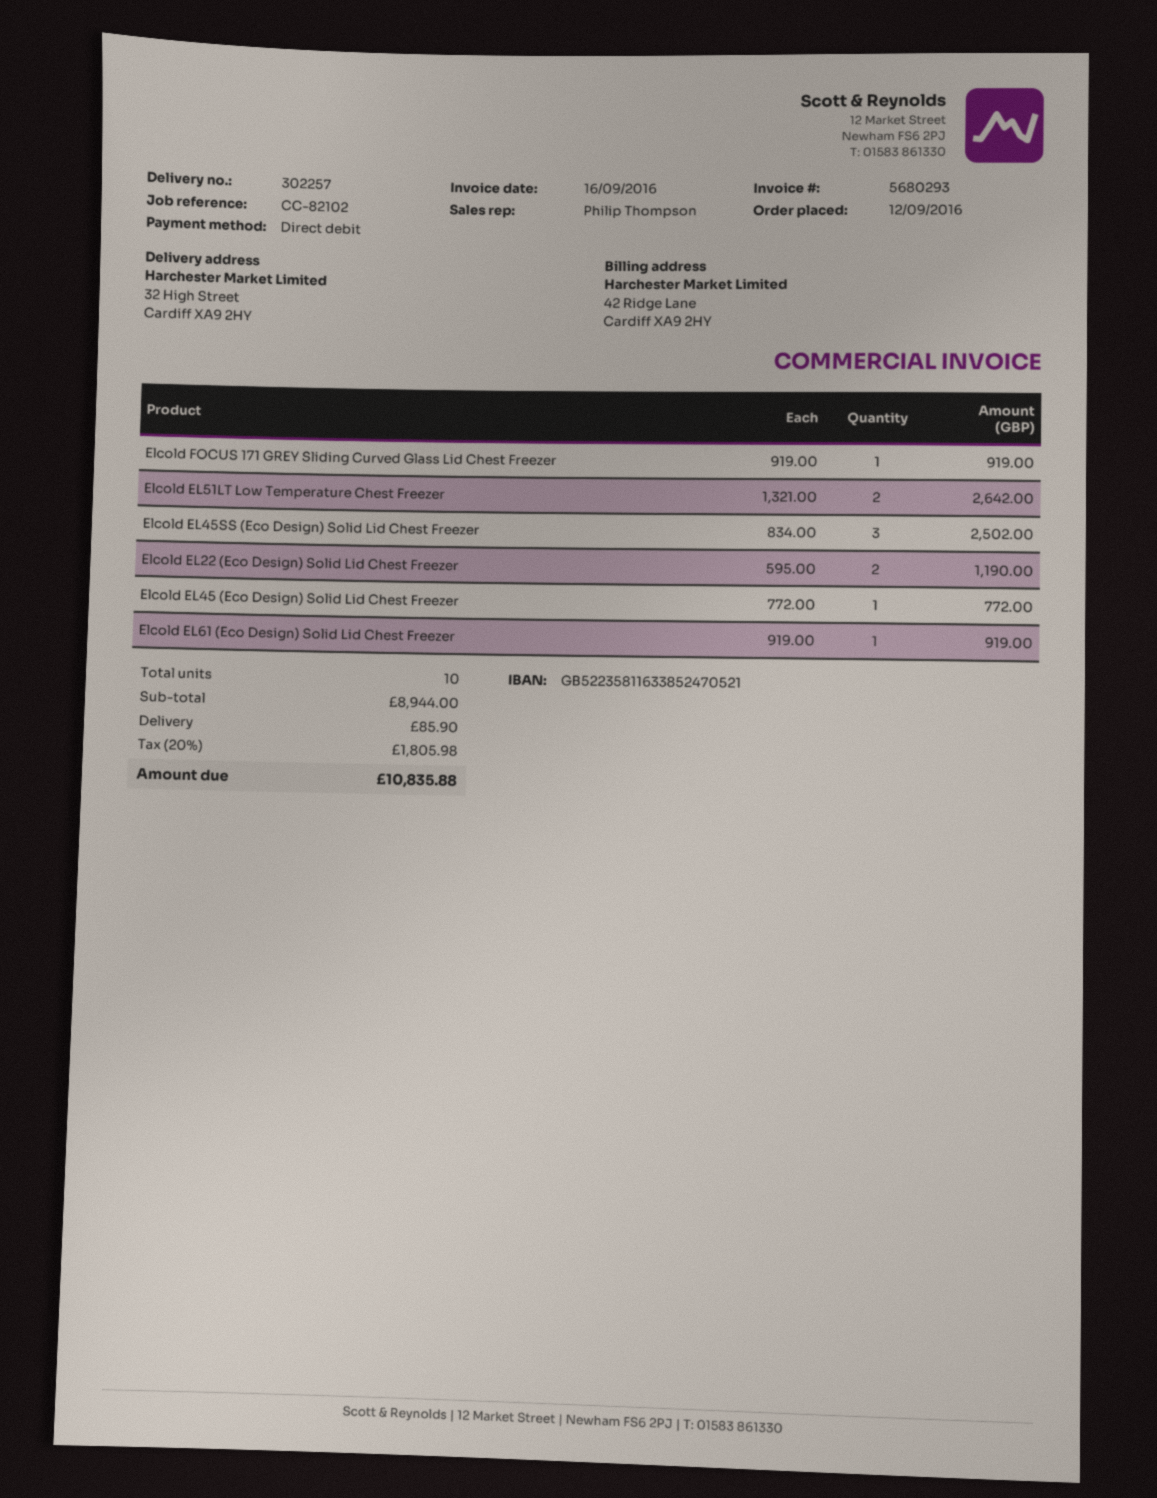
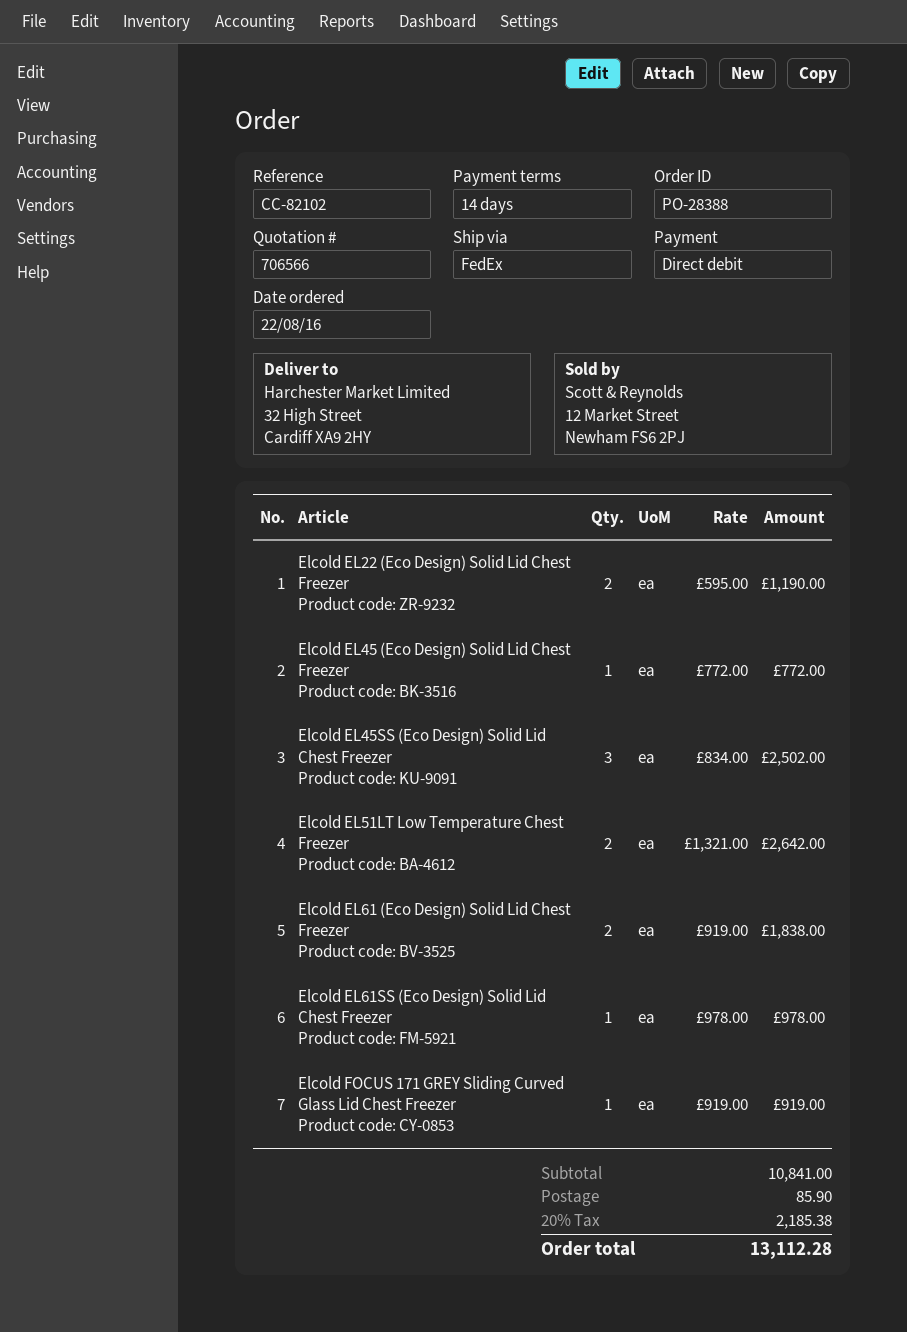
order date: 2016-09-12 -> 2016-08-22
Elcold EL61 (Eco Design) Solid Lid Chest Freezer: 1 x 919.00 = 919.00 -> 2 x 919.00 = 1838.00
Elcold EL61SS (Eco Design) Solid Lid Chest Freezer: none -> 1 x 978.00 = 978.00
subtotal: 8944.00 -> 10841.00
tax: 20% = 1805.98 -> 20% = 2185.38
total: 10835.88 -> 13112.28

